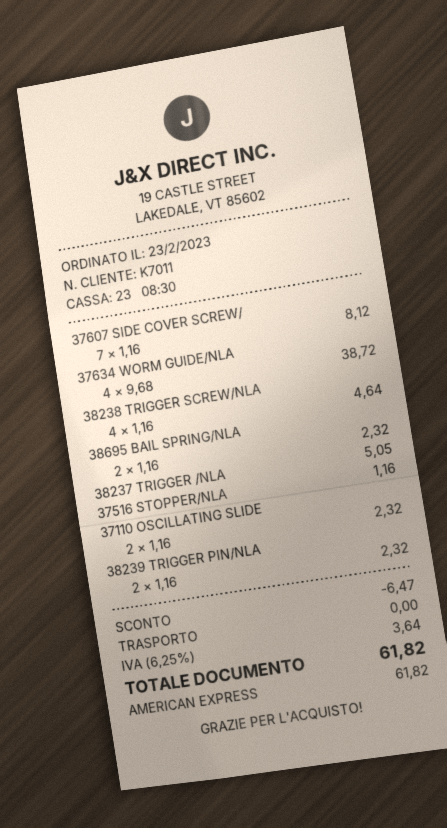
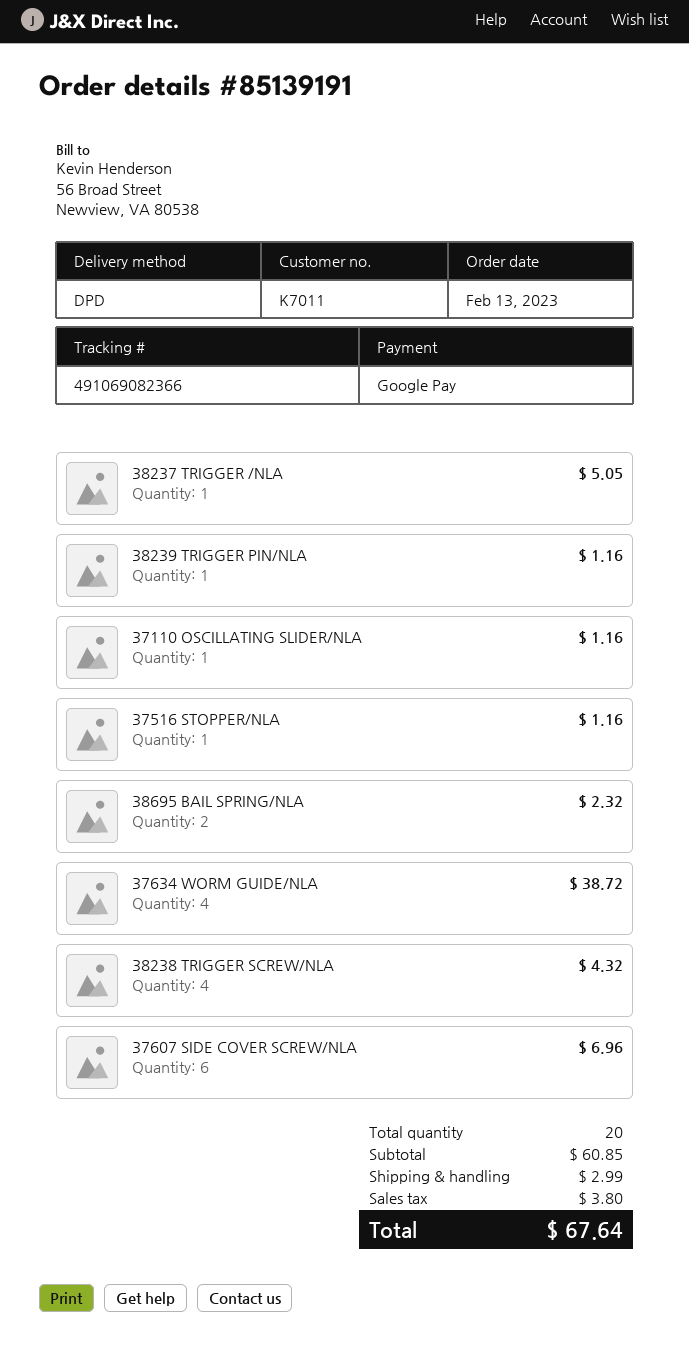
order date: 2023-02-23 -> 2023-02-13
payment method: American Express -> Google Pay
37607 SIDE COVER SCREW/: 7 for 8.12 -> 6 for 6.96
38238 TRIGGER SCREW/NLA: 4 for 4.64 -> 4 for 4.32
37110 OSCILLATING SLIDE: 2 for 2.32 -> 1 for 1.16
38239 TRIGGER PIN/NLA: 2 for 2.32 -> 1 for 1.16
discount: 6.47 -> none
shipping: 0.00 -> 2.99
tax: 3.64 -> 3.80
total: 61.82 -> 67.64

